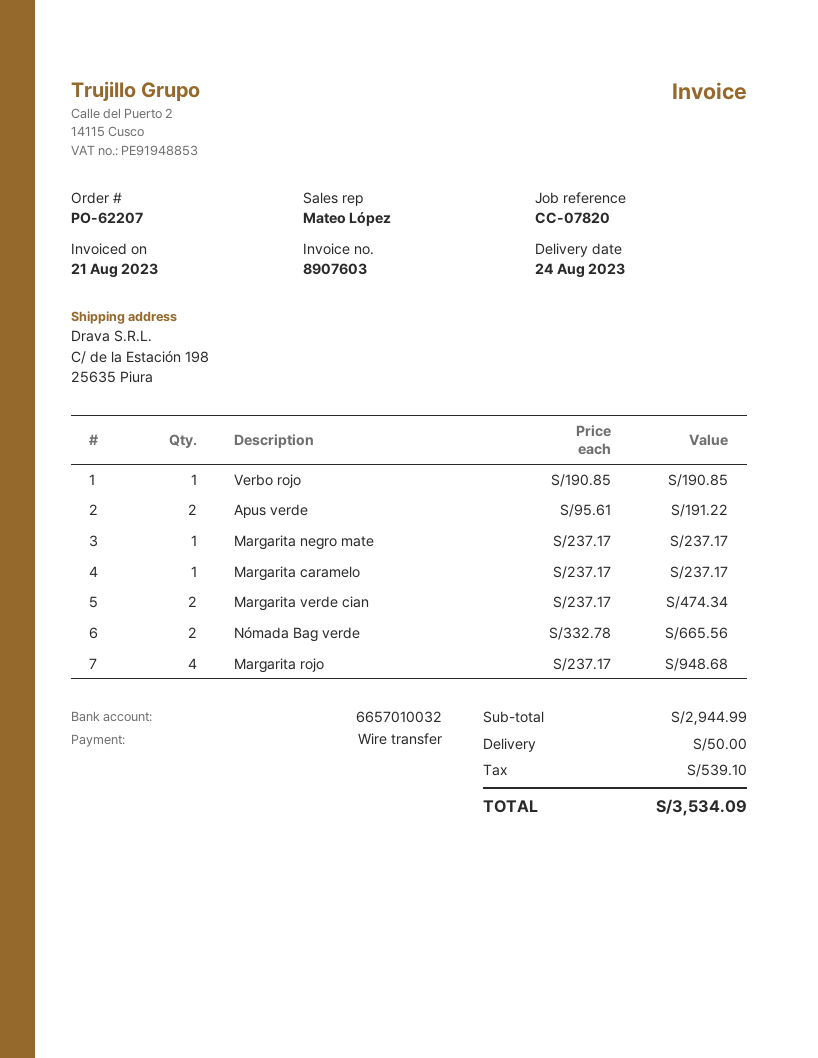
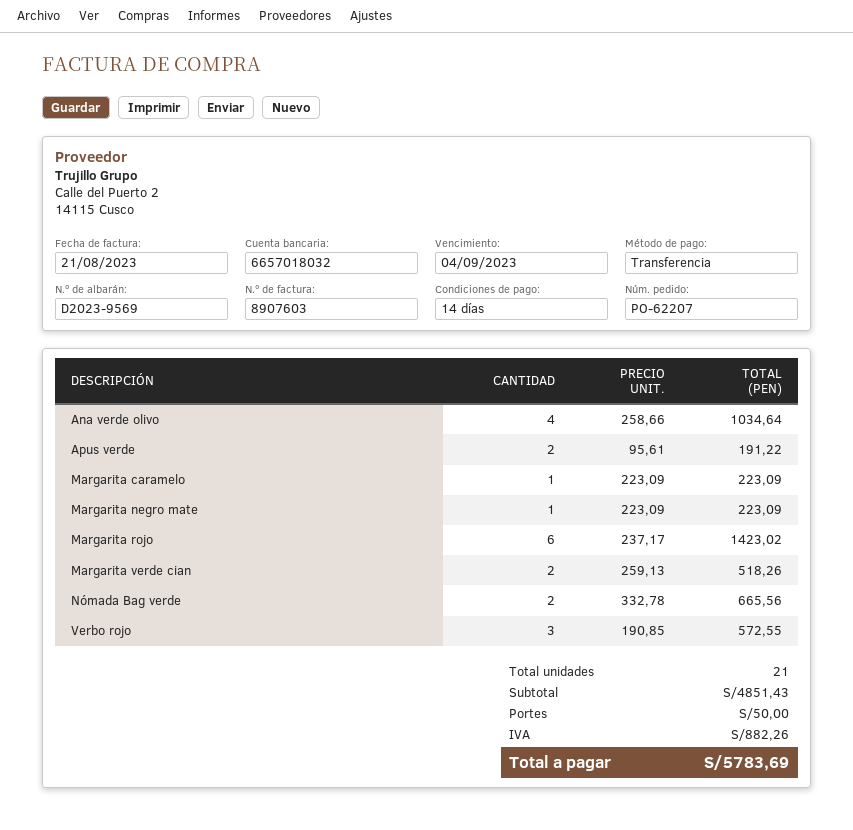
bank account: 6657010032 -> 6657018032
Verbo rojo: 1 x 190.85 = 190.85 -> 3 x 190.85 = 572.55
Margarita negro mate: 1 x 237.17 = 237.17 -> 1 x 223.09 = 223.09
Margarita caramelo: 1 x 237.17 = 237.17 -> 1 x 223.09 = 223.09
Margarita verde cian: 2 x 237.17 = 474.34 -> 2 x 259.13 = 518.26
Margarita rojo: 4 x 237.17 = 948.68 -> 6 x 237.17 = 1423.02
Ana verde olivo: none -> 4 x 258.66 = 1034.64
subtotal: 2944.99 -> 4851.43
tax: 539.10 -> 882.26
total: 3534.09 -> 5783.69

